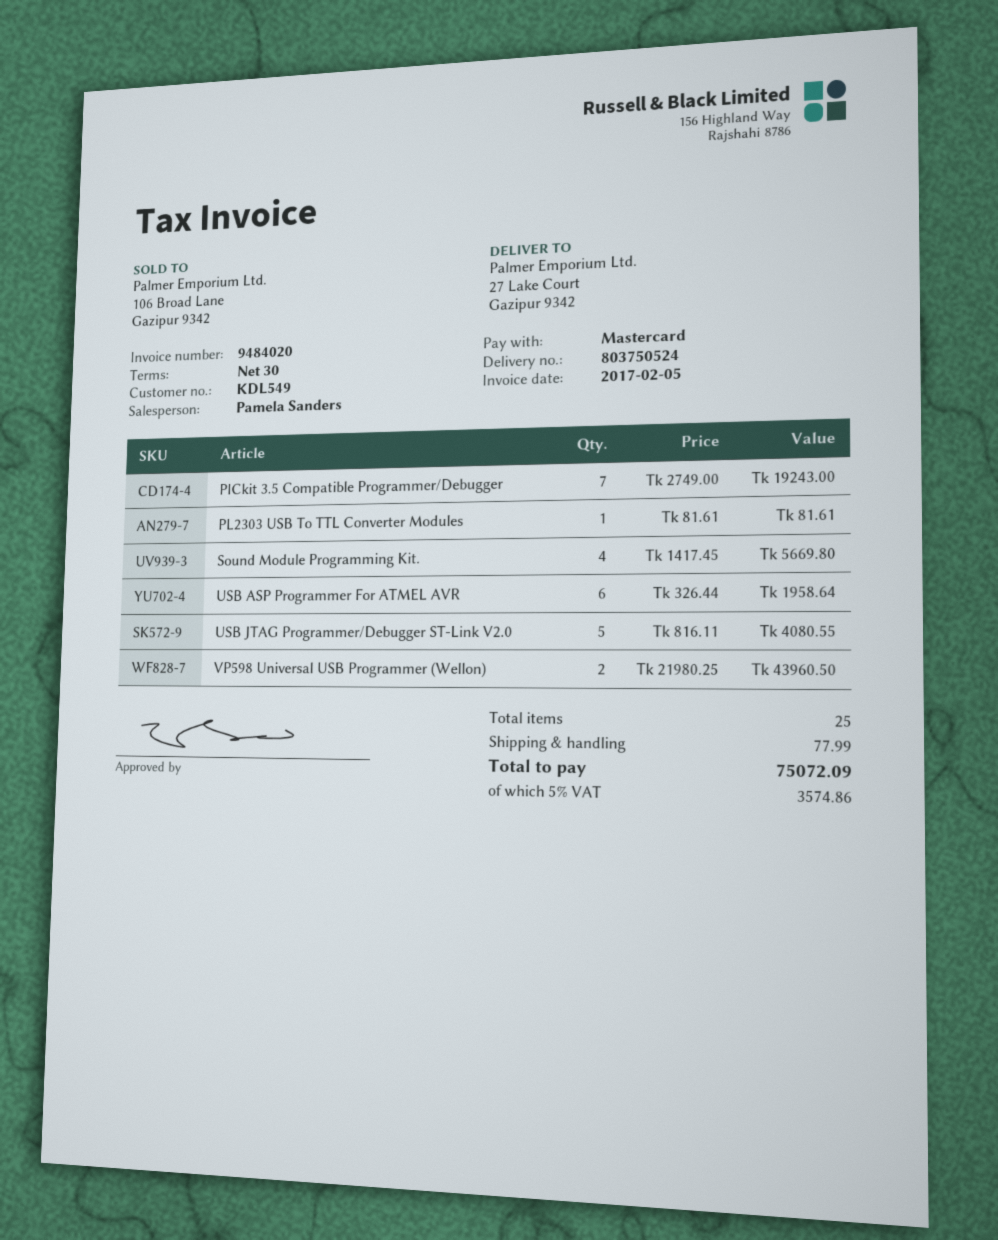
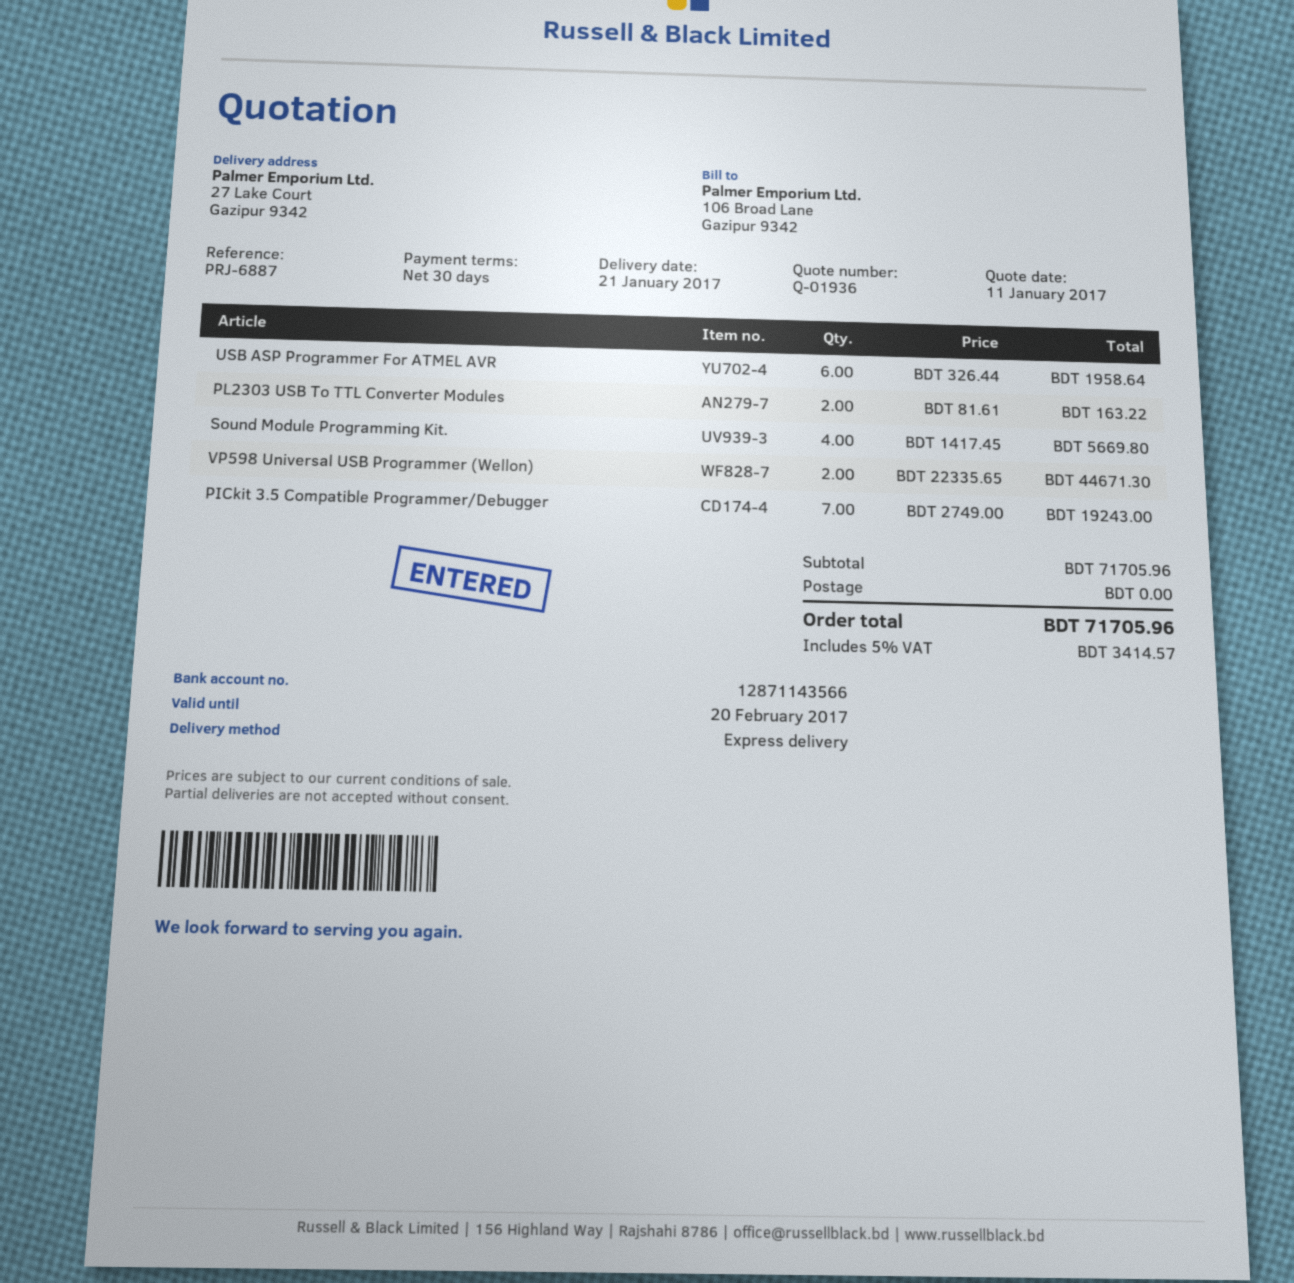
PL2303 USB To TTL Converter Modules: 1 x 81.61 = 81.61 -> 2 x 81.61 = 163.22
USB JTAG Programmer/Debugger ST-Link V2.0: 5 x 816.11 = 4080.55 -> none
VP598 Universal USB Programmer (Wellon): 2 x 21980.25 = 43960.50 -> 2 x 22335.65 = 44671.30
shipping: 77.99 -> 0.00
tax: 5% = 3574.86 -> 5% = 3414.57
total: 75072.09 -> 71705.96

